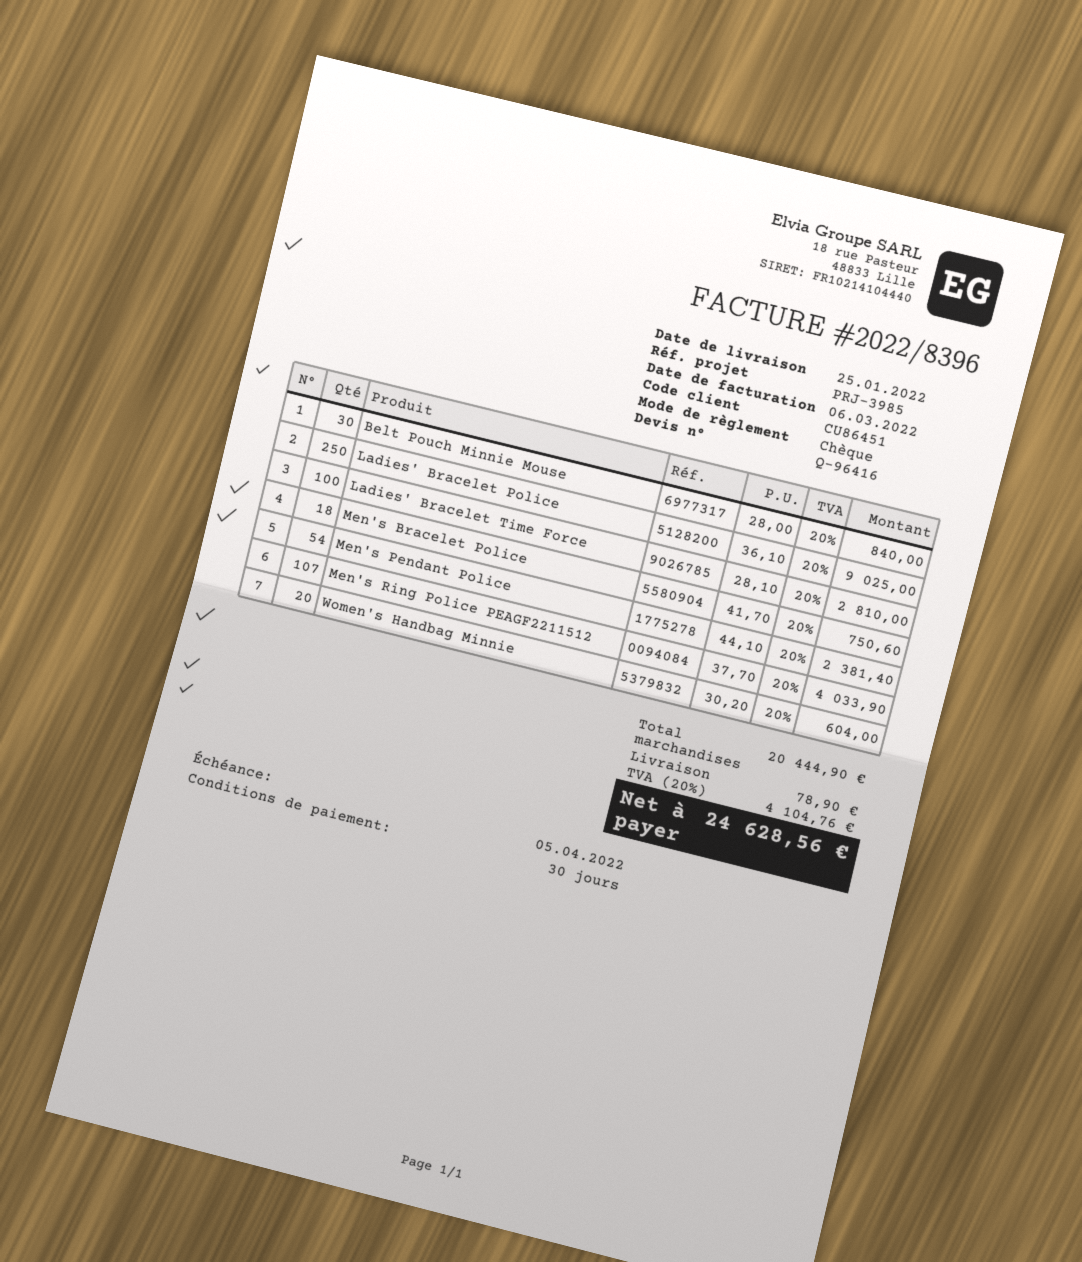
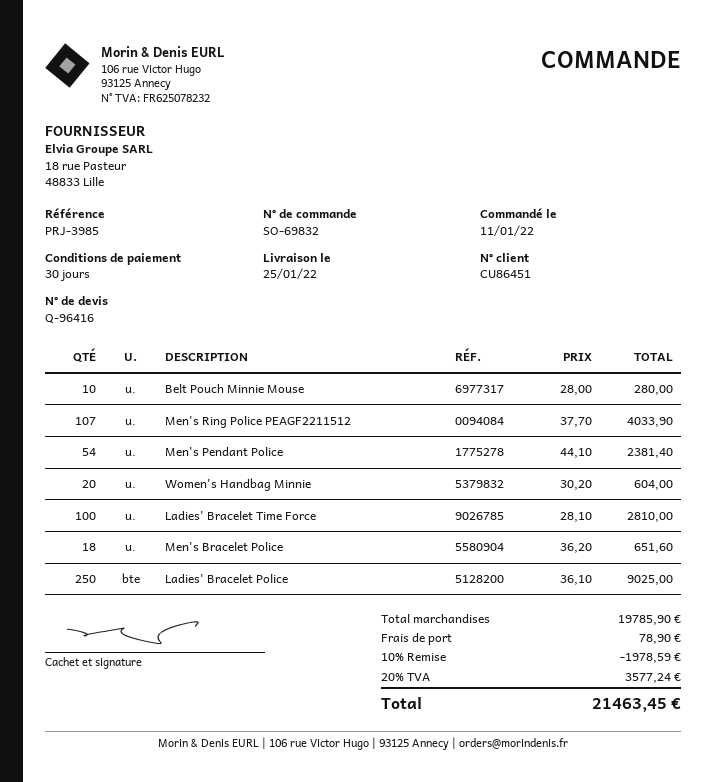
Belt Pouch Minnie Mouse: 30 x 28.00 = 840.00 -> 10 x 28.00 = 280.00
Men's Bracelet Police: 18 x 41.70 = 750.60 -> 18 x 36.20 = 651.60
subtotal: 20444.90 -> 19785.90
discount: none -> 10% = 1978.59
tax: 20% = 4104.76 -> 20% = 3577.24
total: 24628.56 -> 21463.45

